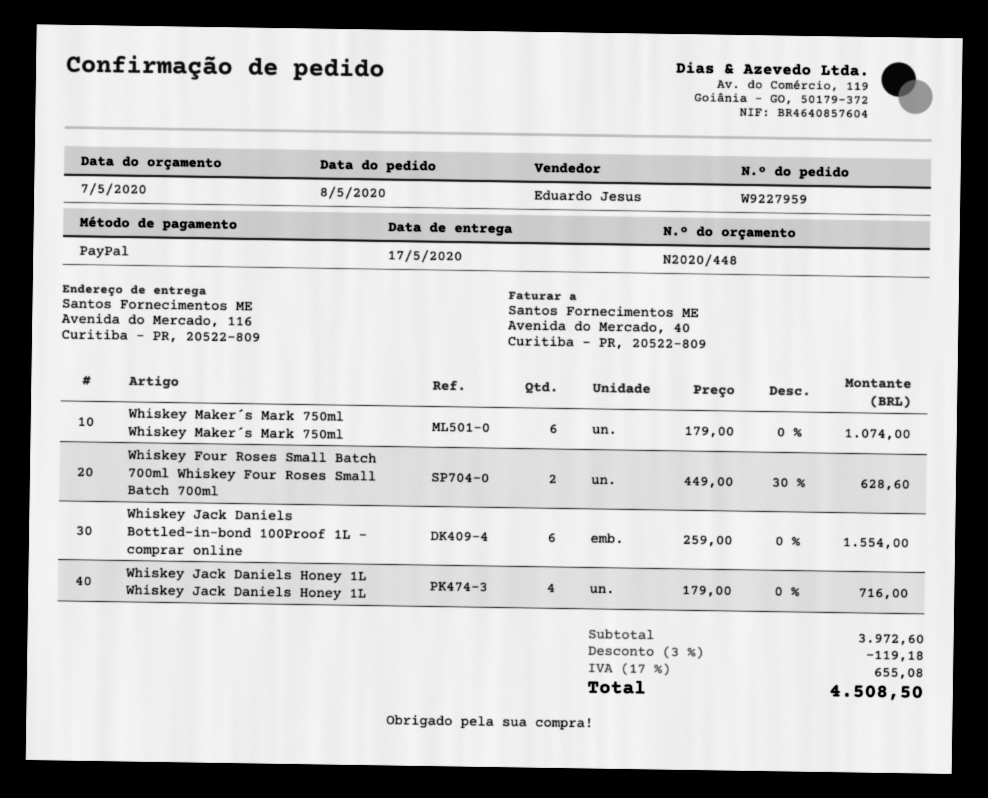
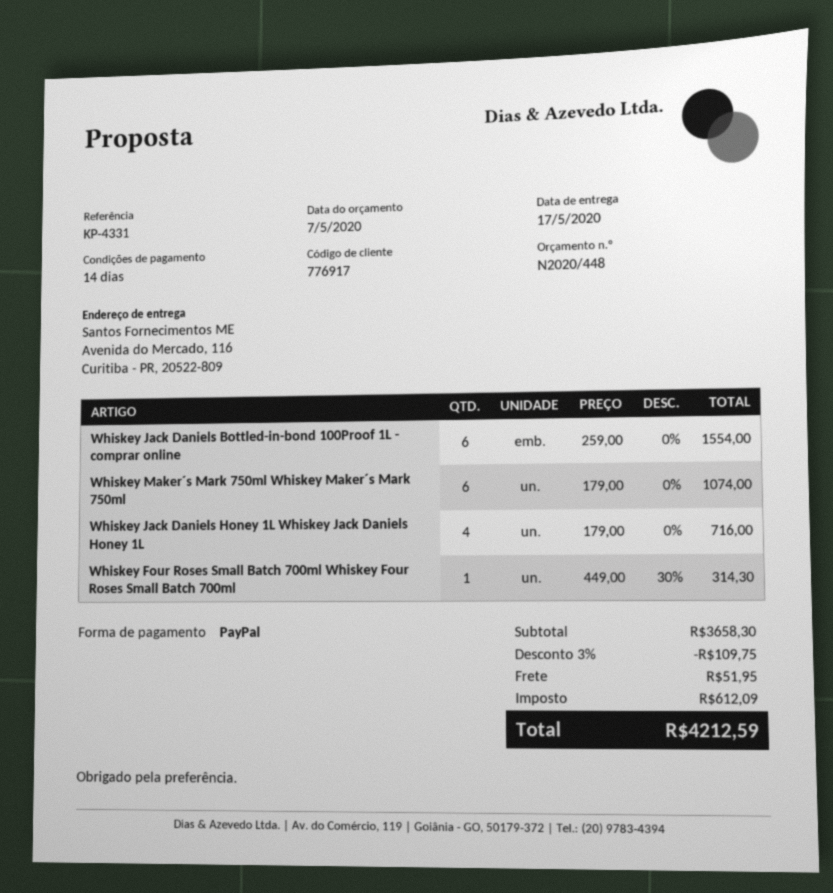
Whiskey Four Roses Small Batch 700ml Whiskey Four Roses Small Batch 700ml: 2 x 449.00 - 30% = 628.60 -> 1 x 449.00 - 30% = 314.30
subtotal: 3972.60 -> 3658.30
discount: 3% = 119.18 -> 3% = 109.75
shipping: none -> 51.95
tax: 655.08 -> 612.09
total: 4508.50 -> 4212.59

